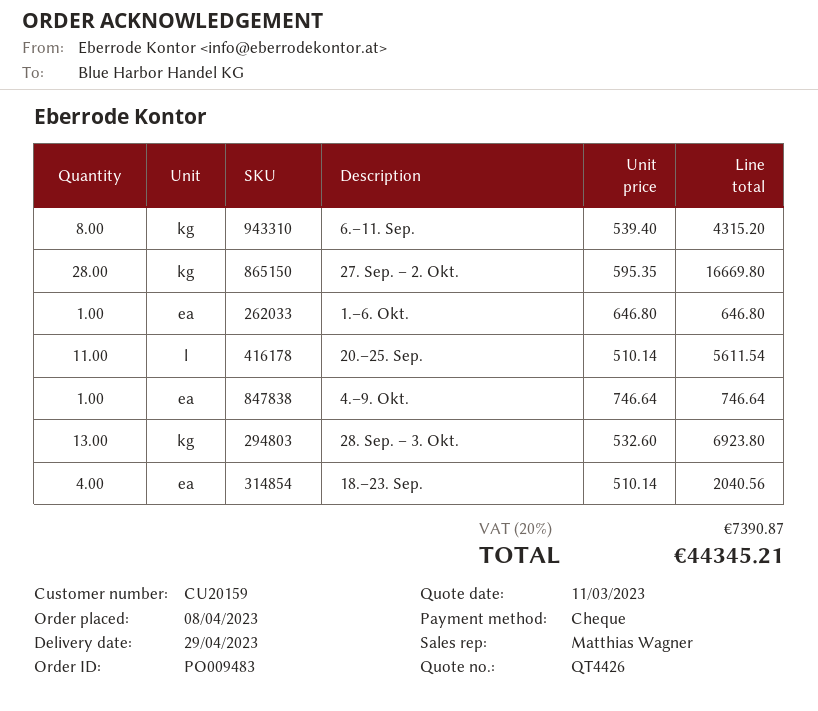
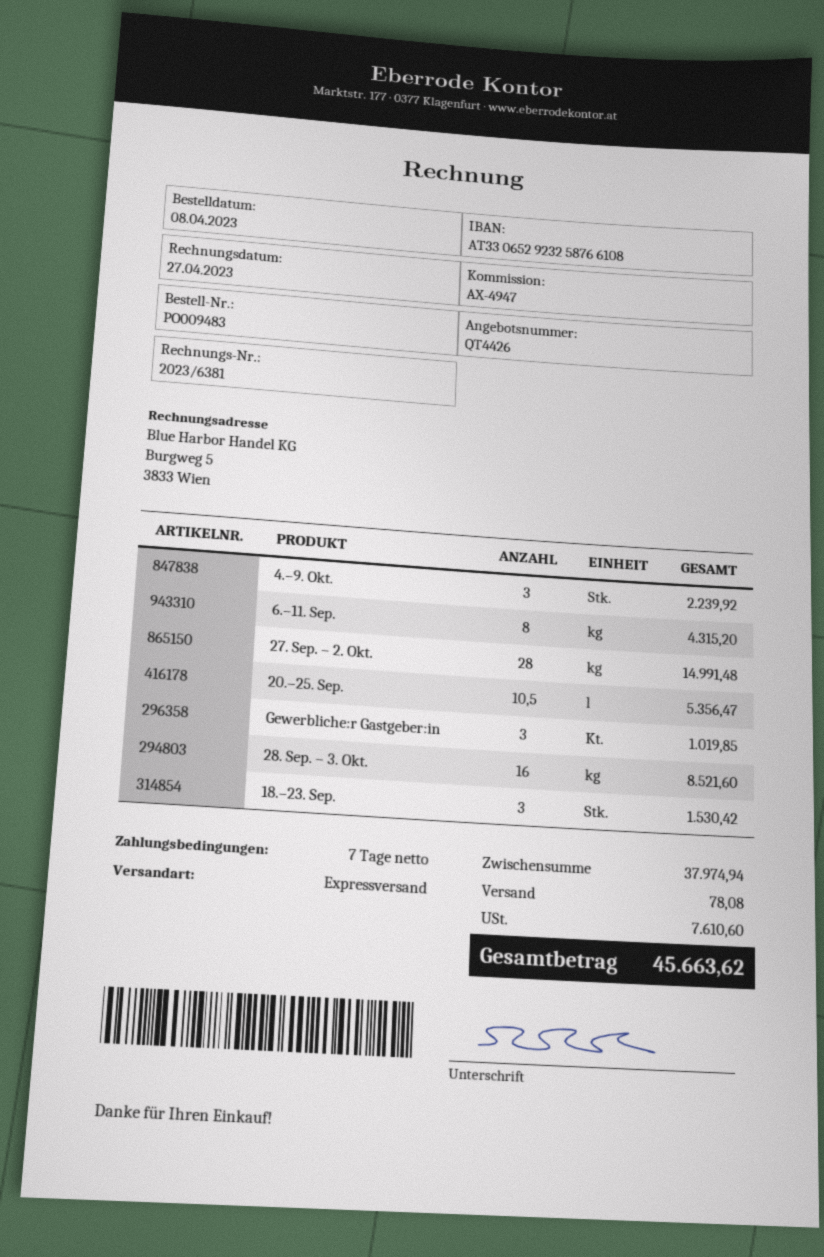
27. Sep. – 2. Okt.: 28 for 16669.80 -> 28 for 14991.48
1.–6. Okt.: 1 for 646.80 -> none
20.–25. Sep.: 11 for 5611.54 -> 10.5 for 5356.47
4.–9. Okt.: 1 for 746.64 -> 3 for 2239.92
28. Sep. – 3. Okt.: 13 for 6923.80 -> 16 for 8521.60
18.–23. Sep.: 4 for 2040.56 -> 3 for 1530.42
Gewerbliche:r Gastgeber:in: none -> 3 for 1019.85
shipping: none -> 78.08
tax: 7390.87 -> 7610.60
total: 44345.21 -> 45663.62

